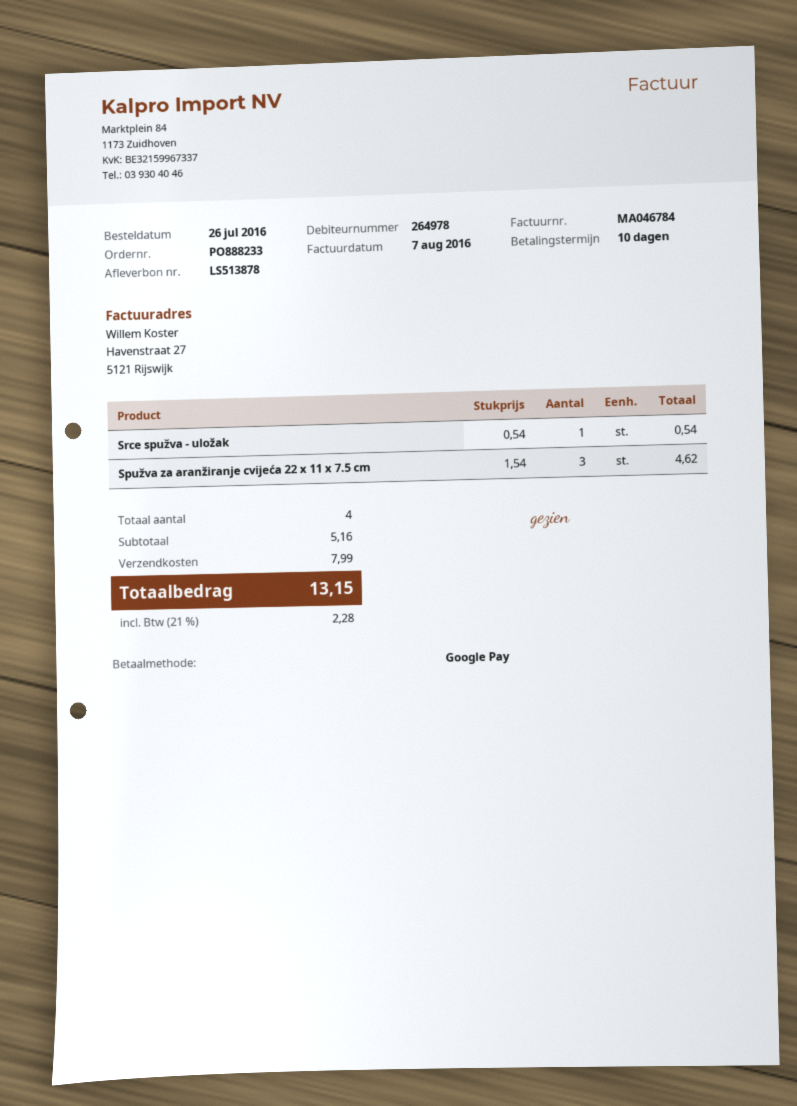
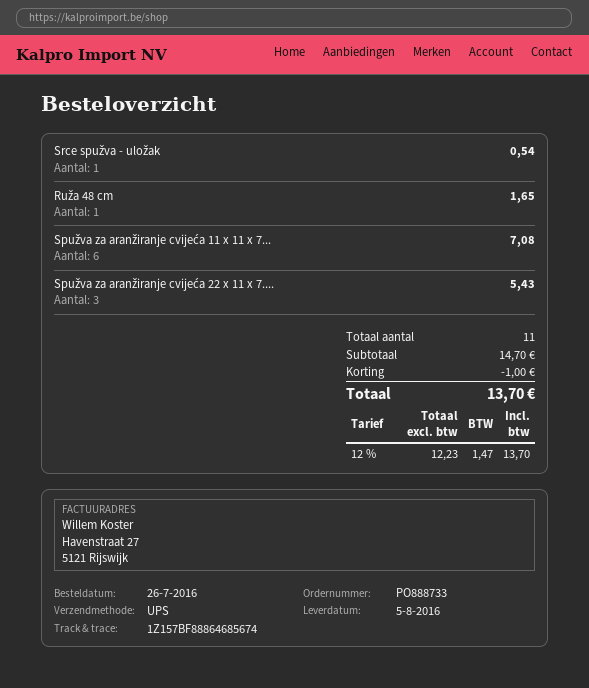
order number: PO888233 -> PO888733
Spužva za aranžiranje cvijeća 22 x 11 x 7.5 cm: 3 for 4.62 -> 3 for 5.43
Ruža 48 cm: none -> 1 for 1.65
Spužva za aranžiranje cvijeća 11 x 11 x 7...: none -> 6 for 7.08
total quantity: 4 -> 11
subtotal: 5.16 -> 14.70
discount: none -> 1.00
shipping: 7.99 -> none
tax: 21% = 2.28 -> 12% = 1.47
total: 13.15 -> 13.70

